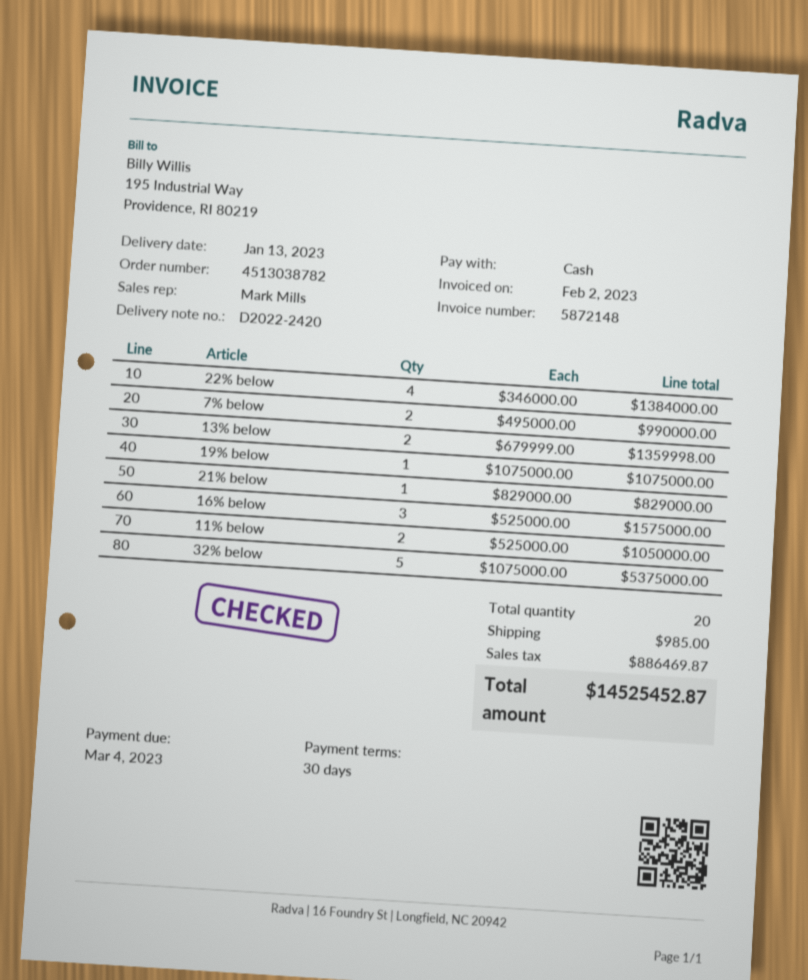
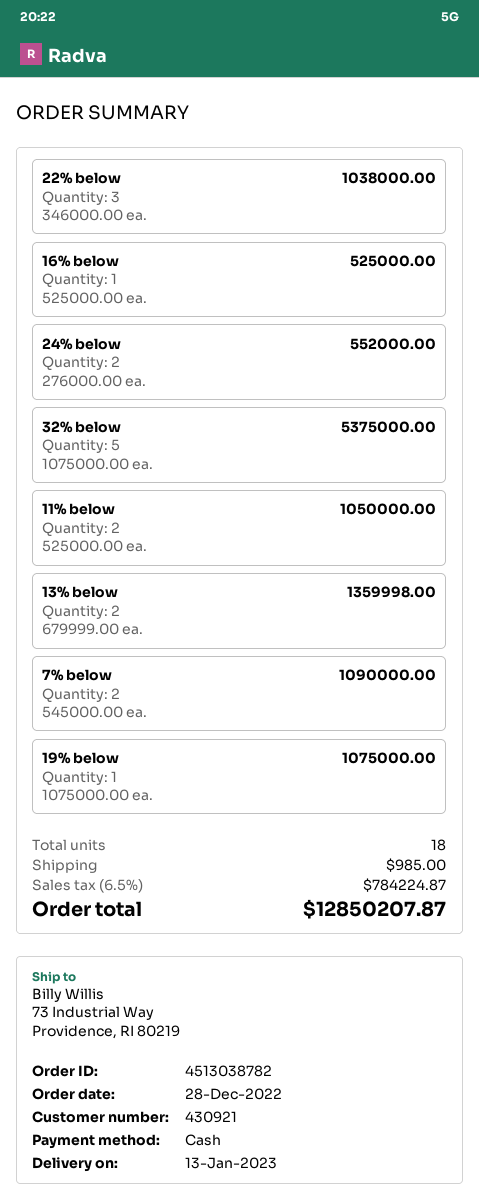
22% below: 4 x 346000.00 = 1384000.00 -> 3 x 346000.00 = 1038000.00
7% below: 2 x 495000.00 = 990000.00 -> 2 x 545000.00 = 1090000.00
21% below: 1 x 829000.00 = 829000.00 -> none
16% below: 3 x 525000.00 = 1575000.00 -> 1 x 525000.00 = 525000.00
24% below: none -> 2 x 276000.00 = 552000.00
total quantity: 20 -> 18
tax: 886469.87 -> 784224.87
total: 14525452.87 -> 12850207.87

